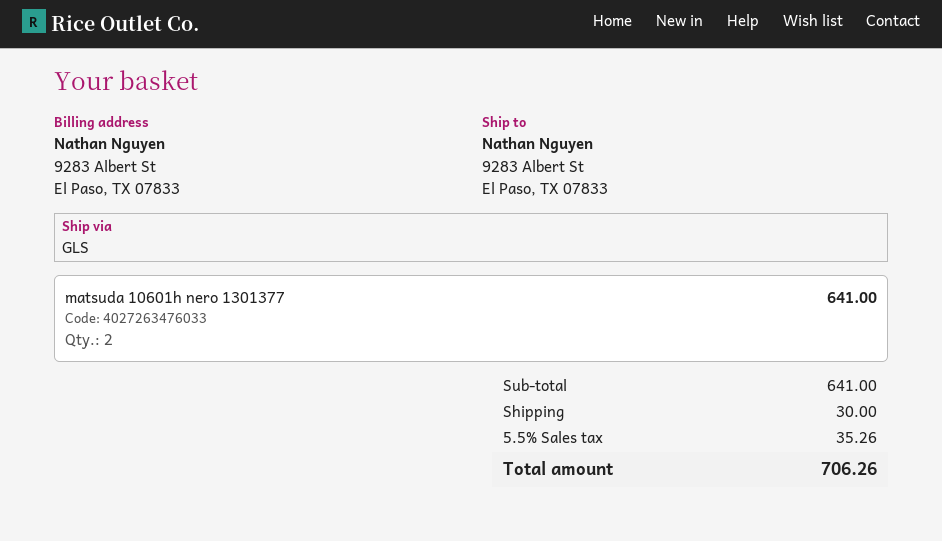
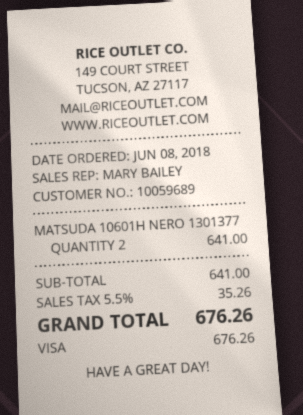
shipping: 30.00 -> none
total: 706.26 -> 676.26

